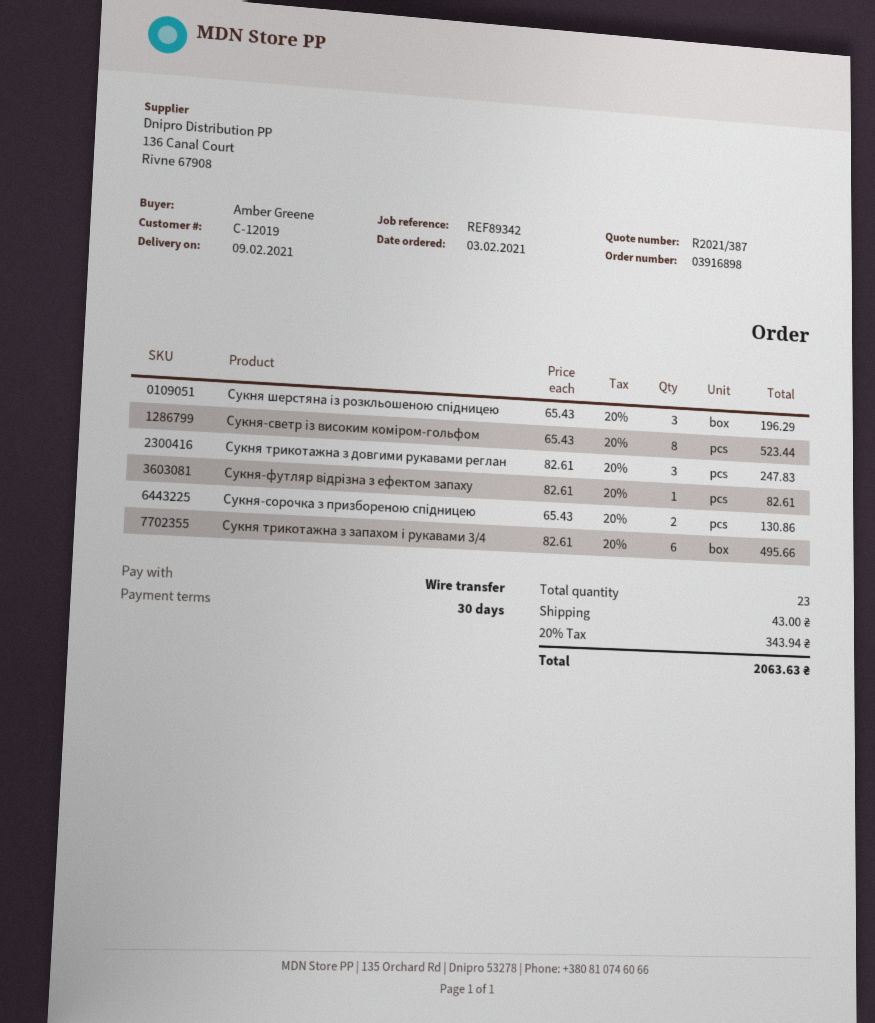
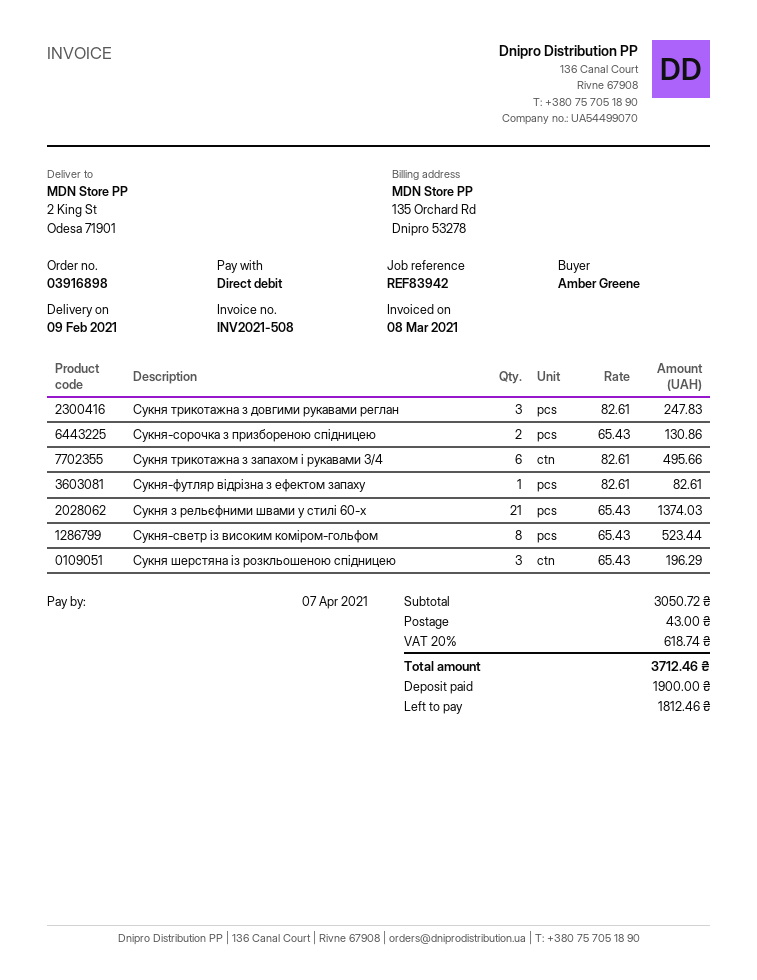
reference: REF89342 -> REF83942
payment method: bank transfer -> direct debit
Сукня з рельєфними швами у стилі 60-х: none -> 21 x 65.43 = 1374.03
tax: 20% = 343.94 -> 20% = 618.74
total: 2063.63 -> 3712.46

